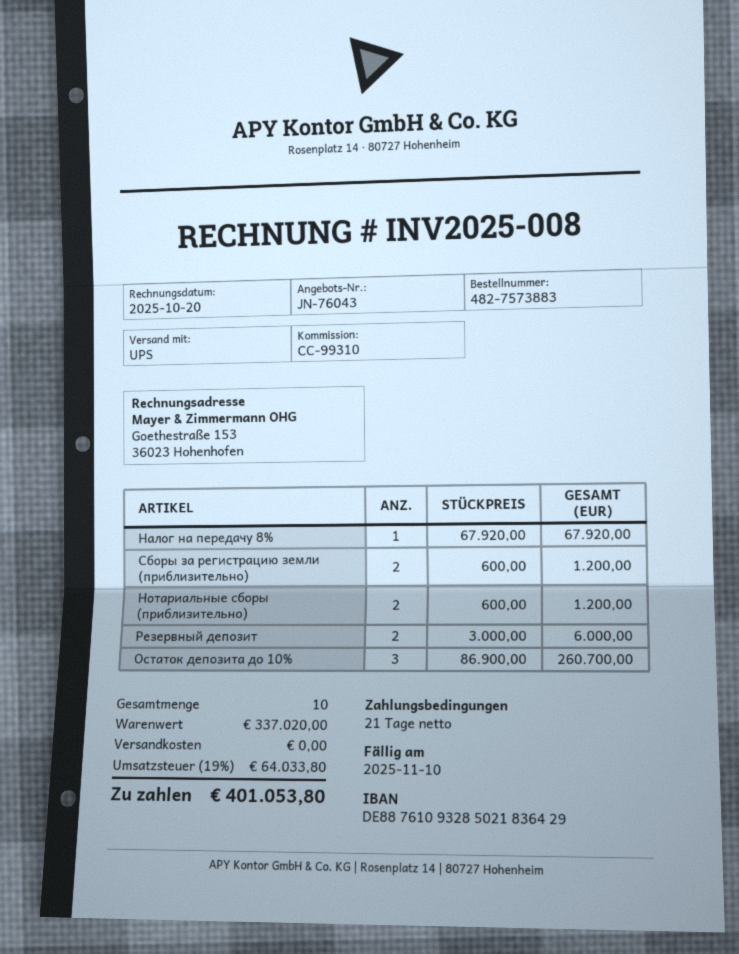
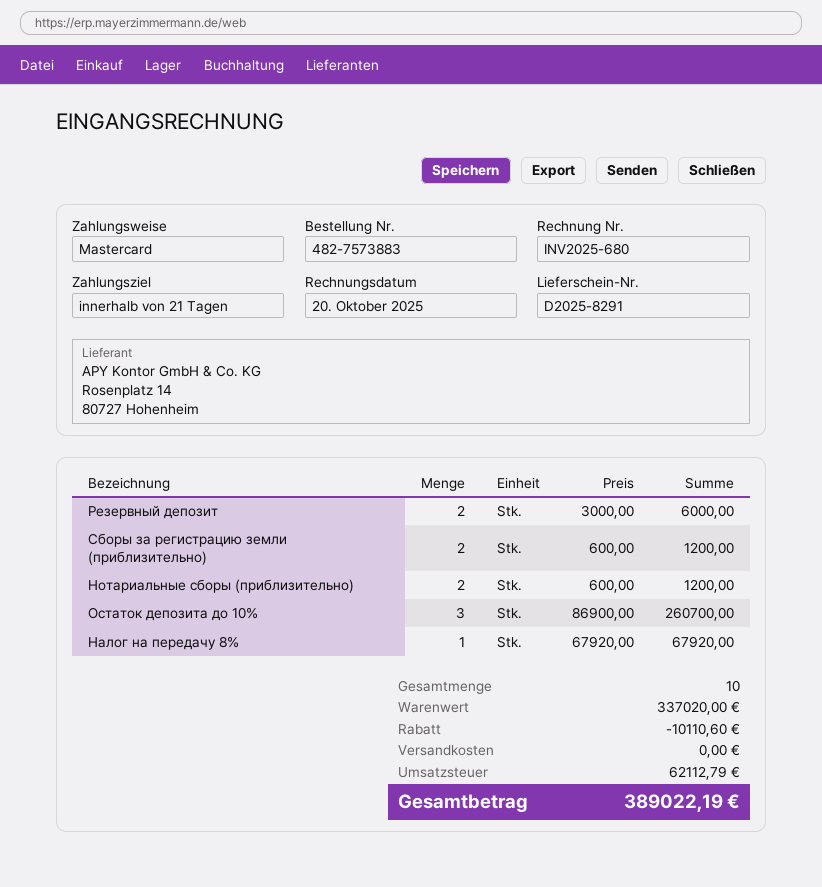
invoice number: INV2025-008 -> INV2025-680
discount: none -> 10110.60
tax: 64033.80 -> 62112.79
total: 401053.80 -> 389022.19

